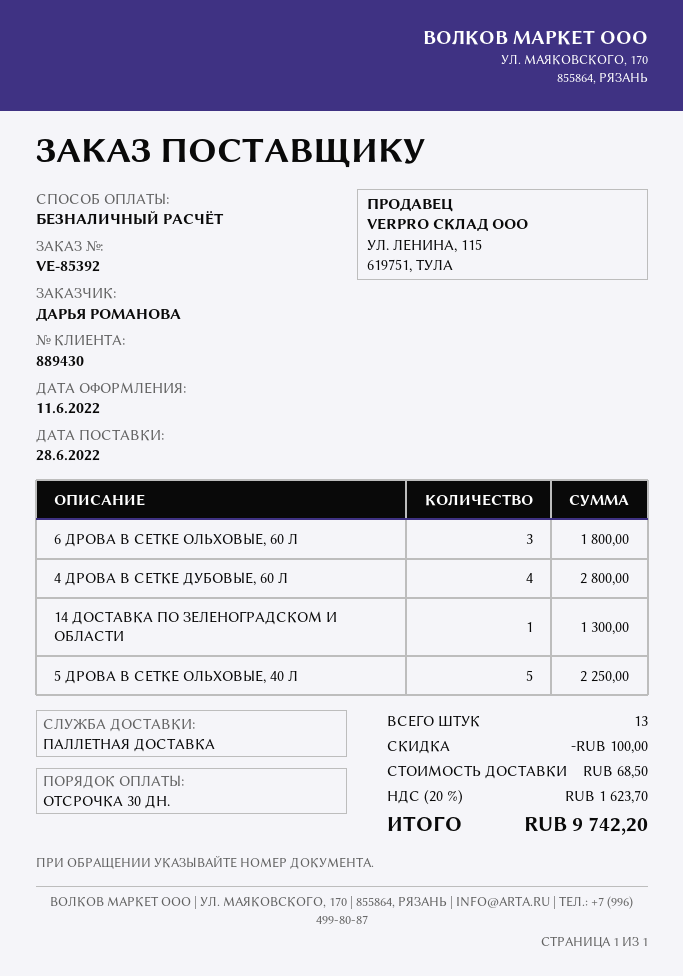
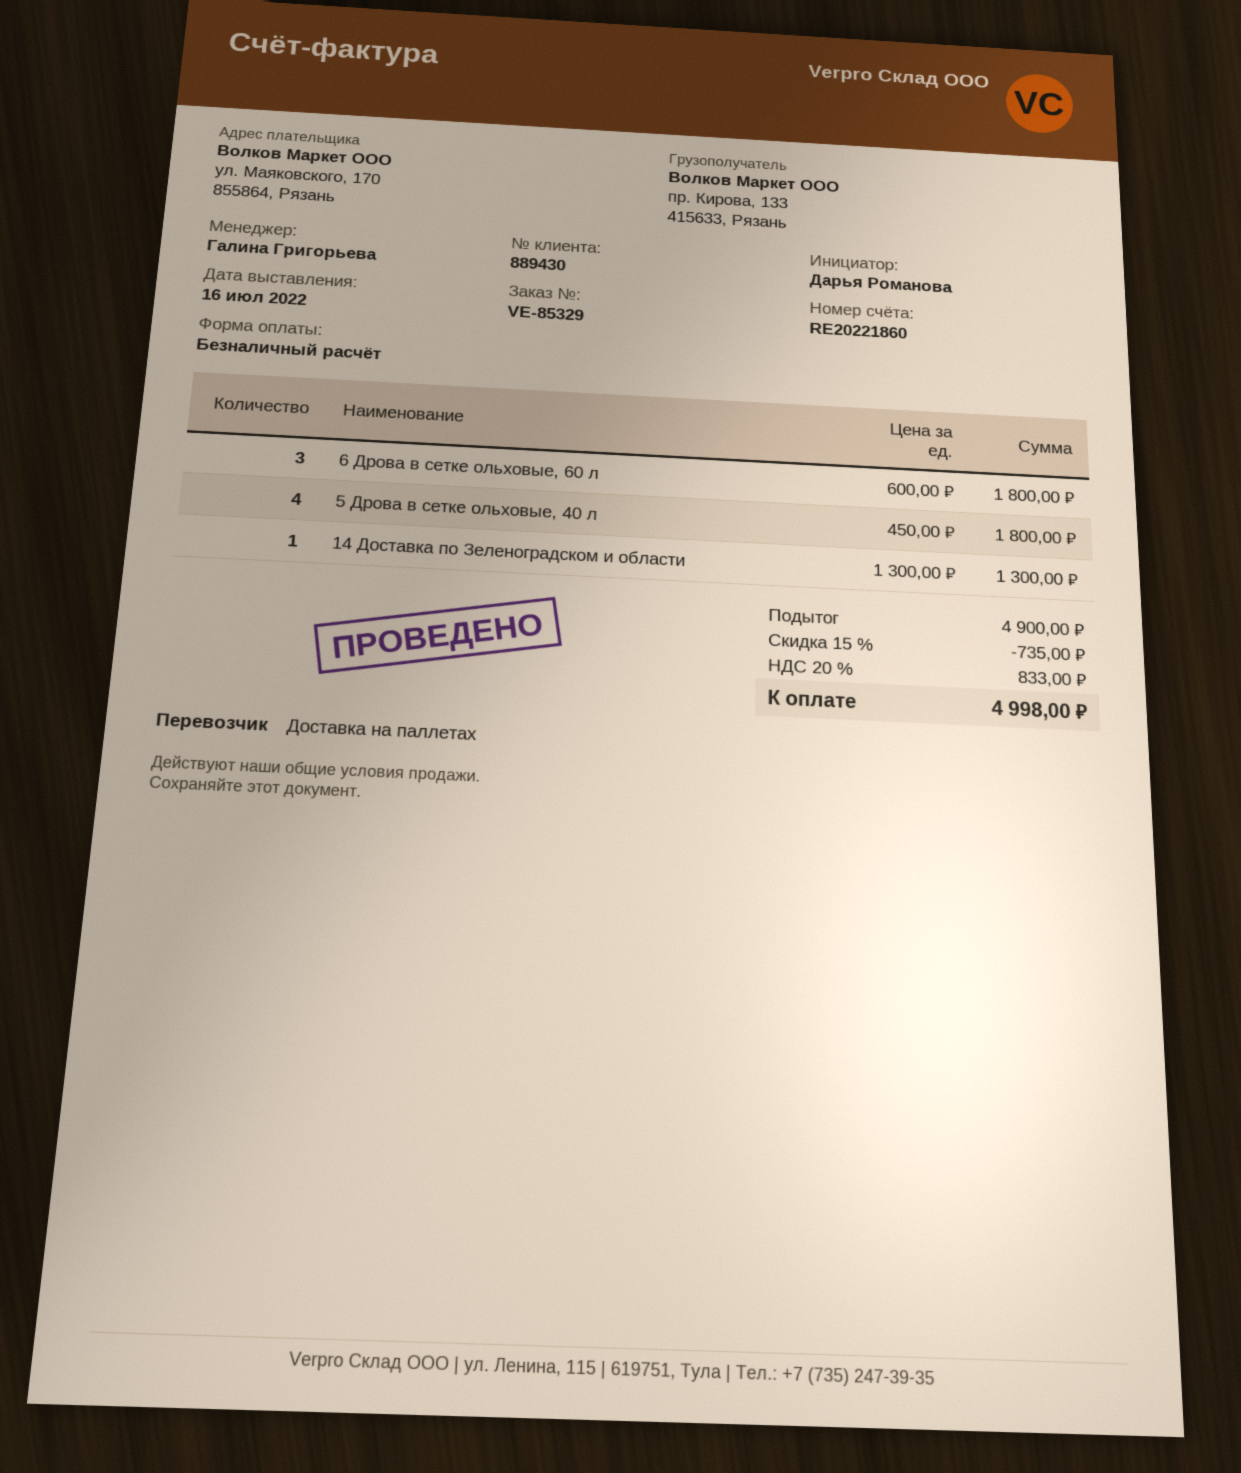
order number: VE-85392 -> VE-85329
4 ДРОВА В СЕТКЕ ДУБОВЫЕ, 60 Л: 4 for 2800.00 -> none
5 ДРОВА В СЕТКЕ ОЛЬХОВЫЕ, 40 Л: 5 for 2250.00 -> 4 for 1800.00
discount: 100.00 -> 735.00
shipping: 68.50 -> none
tax: 20% = 1623.70 -> 20% = 833.00
total: 9742.20 -> 4998.00

